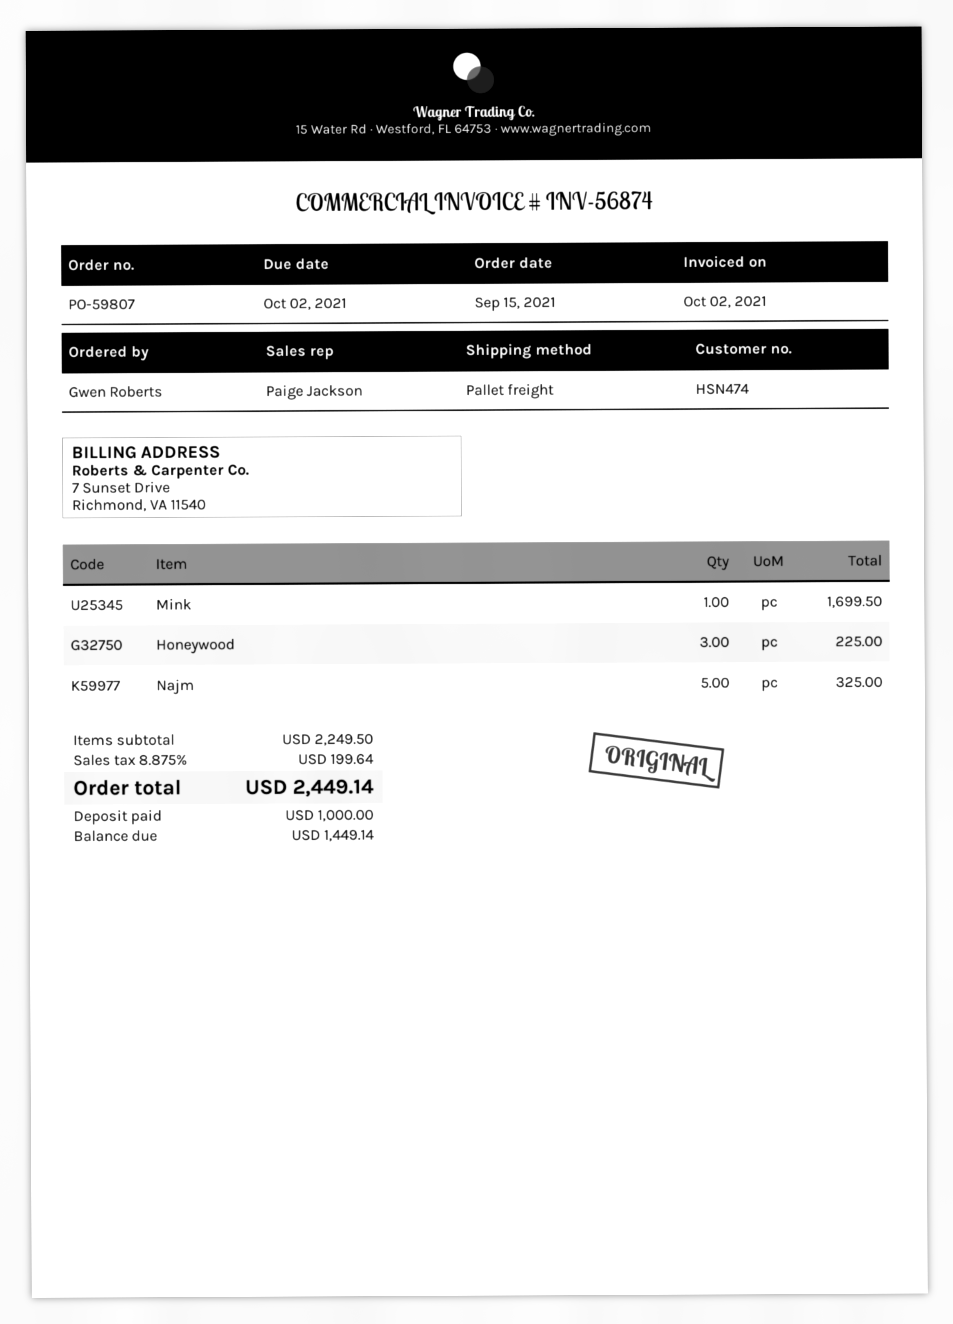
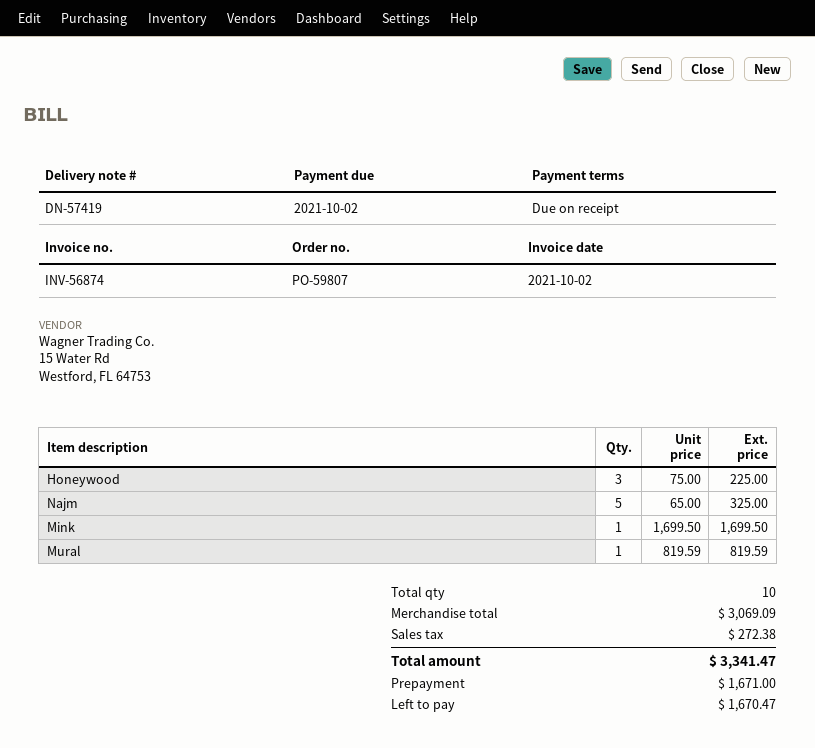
Mural: none -> 1 for 819.59
subtotal: 2249.50 -> 3069.09
tax: 199.64 -> 272.38
total: 2449.14 -> 3341.47
deposit: 1000.00 -> 1671.00
balance: 1449.14 -> 1670.47

